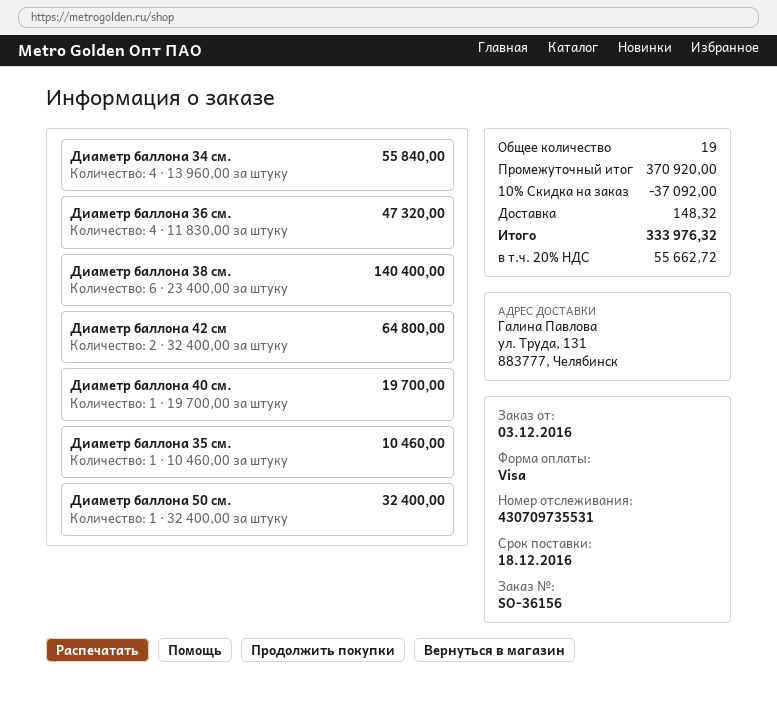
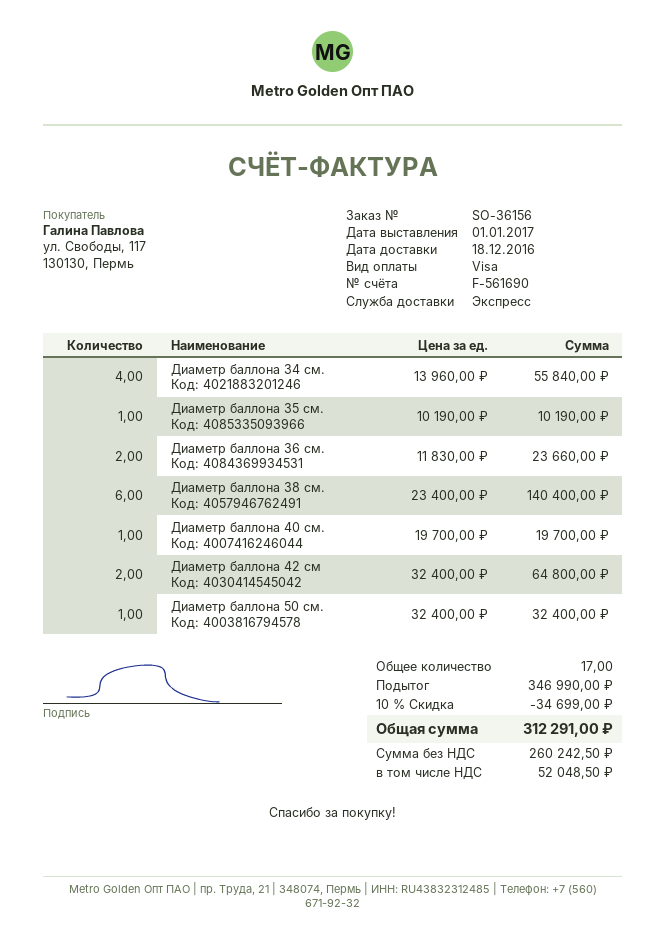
Диаметр баллона 36 см.: 4 x 11830.00 = 47320.00 -> 2 x 11830.00 = 23660.00
Диаметр баллона 35 см.: 1 x 10460.00 = 10460.00 -> 1 x 10190.00 = 10190.00
total quantity: 19 -> 17
subtotal: 370920.00 -> 346990.00
discount: 10% = 37092.00 -> 10% = 34699.00
shipping: 148.32 -> none
tax: 55662.72 -> 52048.50
total: 333976.32 -> 312291.00

